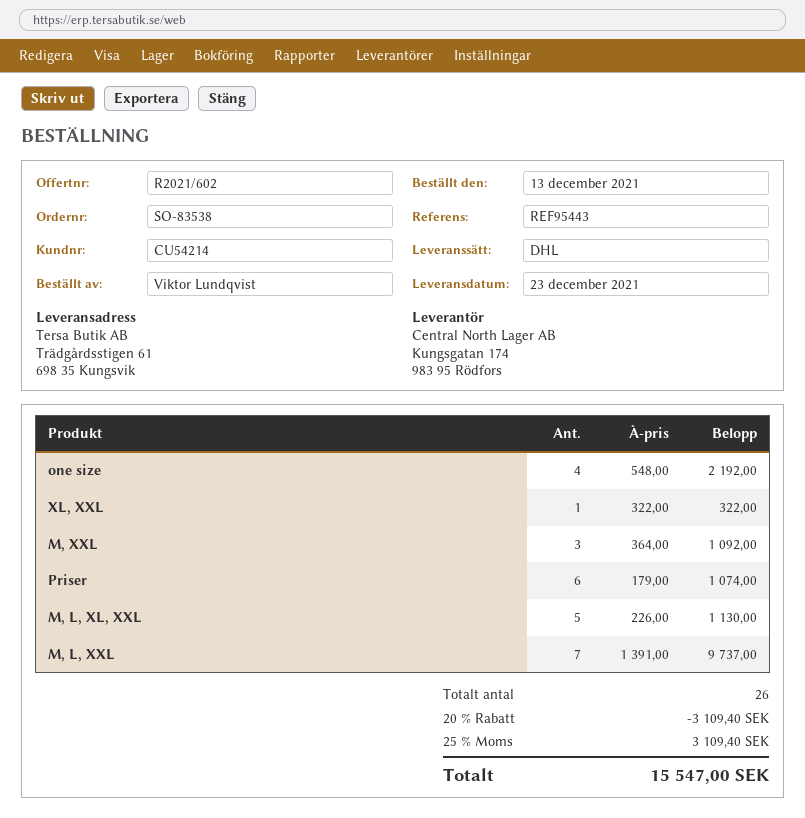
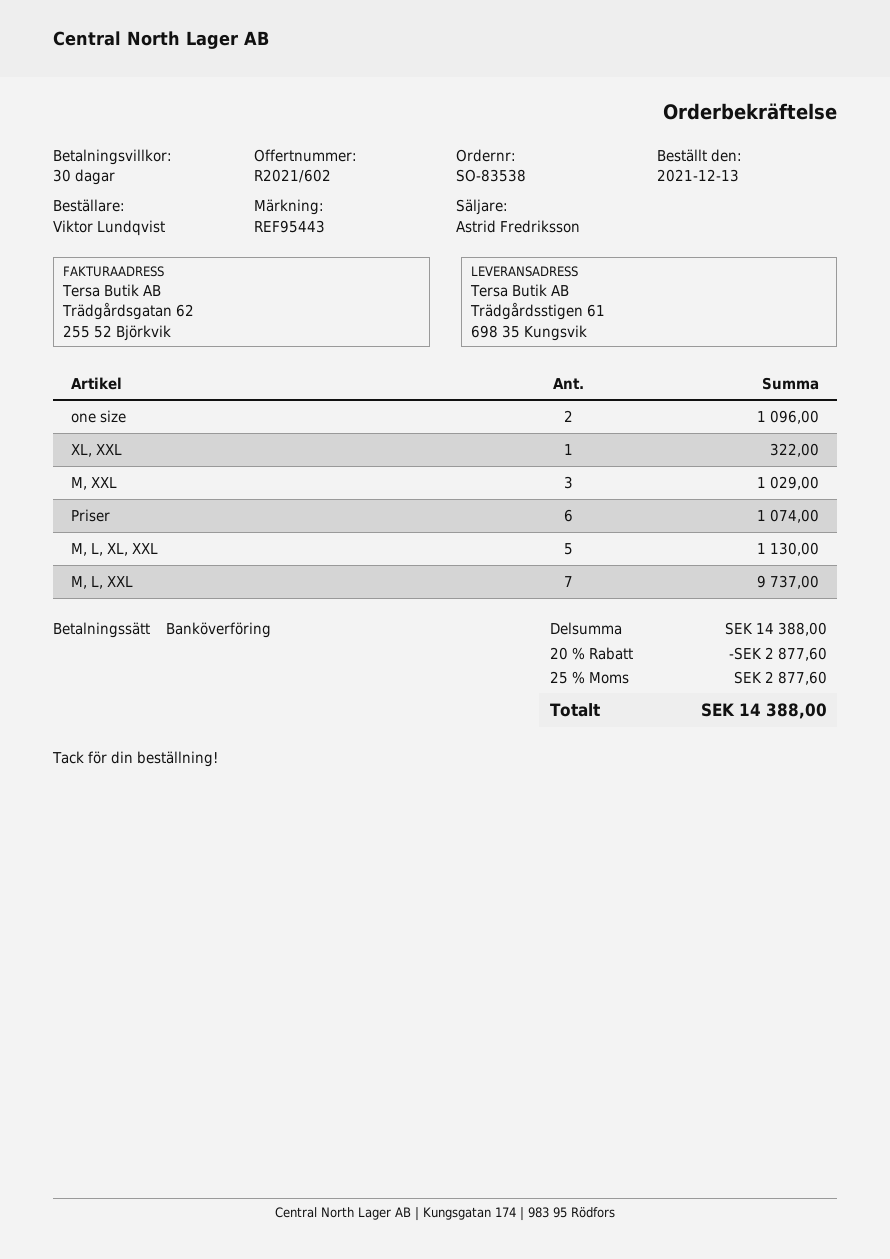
one size: 4 for 2192.00 -> 2 for 1096.00
M, XXL: 3 for 1092.00 -> 3 for 1029.00
discount: 20% = 3109.40 -> 20% = 2877.60
tax: 25% = 3109.40 -> 25% = 2877.60
total: 15547.00 -> 14388.00

